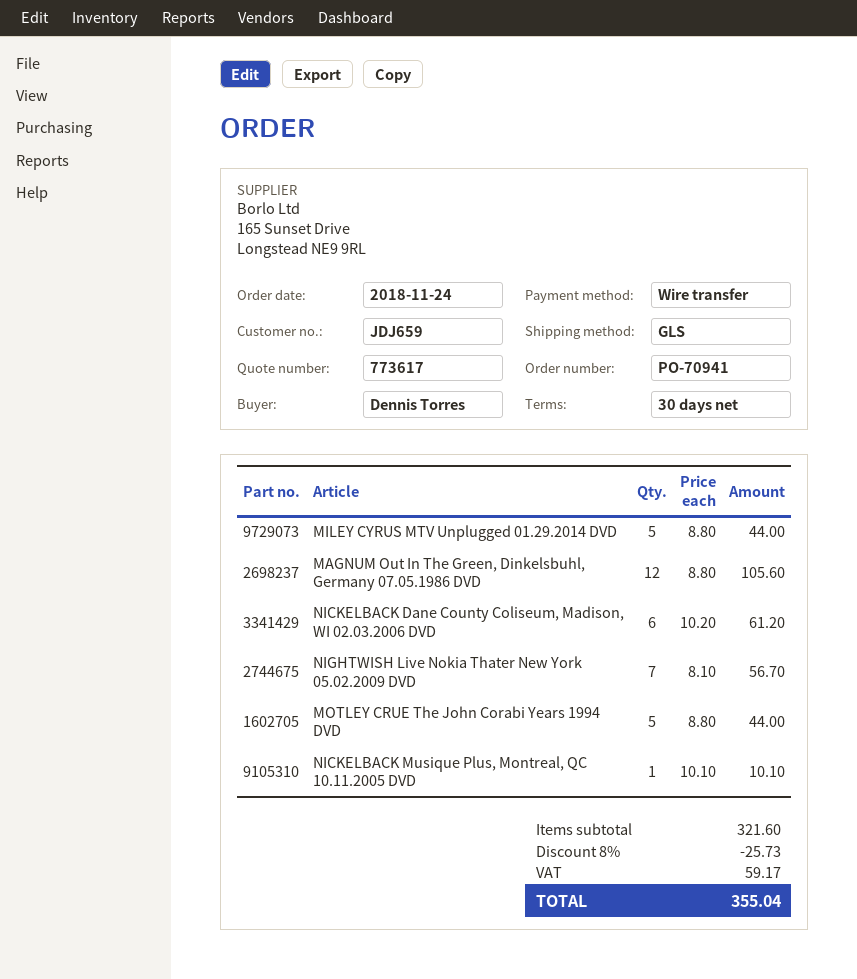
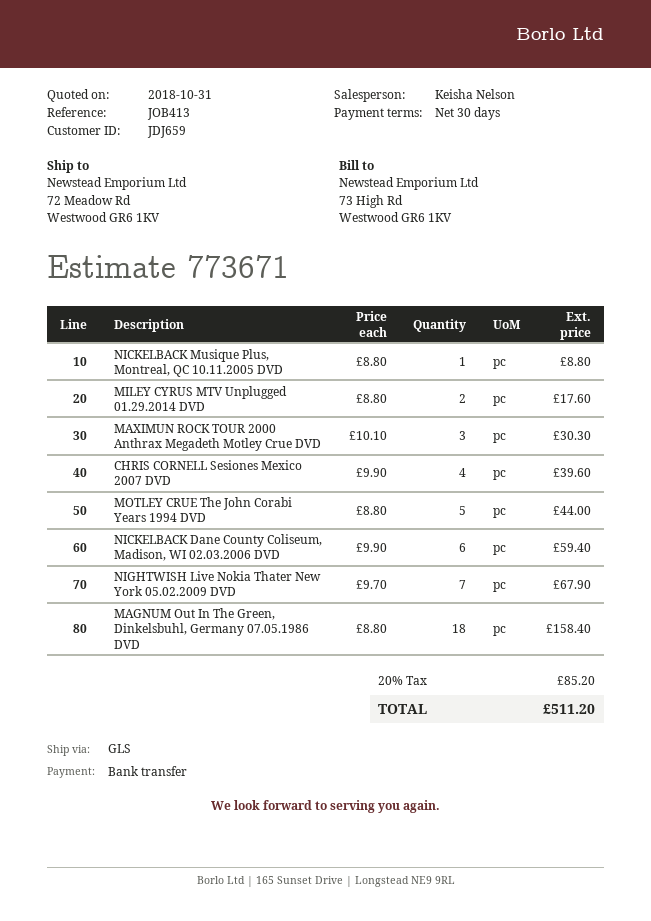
quote number: 773617 -> 773671
MILEY CYRUS MTV Unplugged 01.29.2014 DVD: 5 x 8.80 = 44.00 -> 2 x 8.80 = 17.60
MAGNUM Out In The Green, Dinkelsbuhl, Germany 07.05.1986 DVD: 12 x 8.80 = 105.60 -> 18 x 8.80 = 158.40
NICKELBACK Dane County Coliseum, Madison, WI 02.03.2006 DVD: 6 x 10.20 = 61.20 -> 6 x 9.90 = 59.40
NIGHTWISH Live Nokia Thater New York 05.02.2009 DVD: 7 x 8.10 = 56.70 -> 7 x 9.70 = 67.90
NICKELBACK Musique Plus, Montreal, QC 10.11.2005 DVD: 1 x 10.10 = 10.10 -> 1 x 8.80 = 8.80
MAXIMUN ROCK TOUR 2000 Anthrax Megadeth Motley Crue DVD: none -> 3 x 10.10 = 30.30
CHRIS CORNELL Sesiones Mexico 2007 DVD: none -> 4 x 9.90 = 39.60
discount: 8% = 25.73 -> none
tax: 59.17 -> 85.20
total: 355.04 -> 511.20

